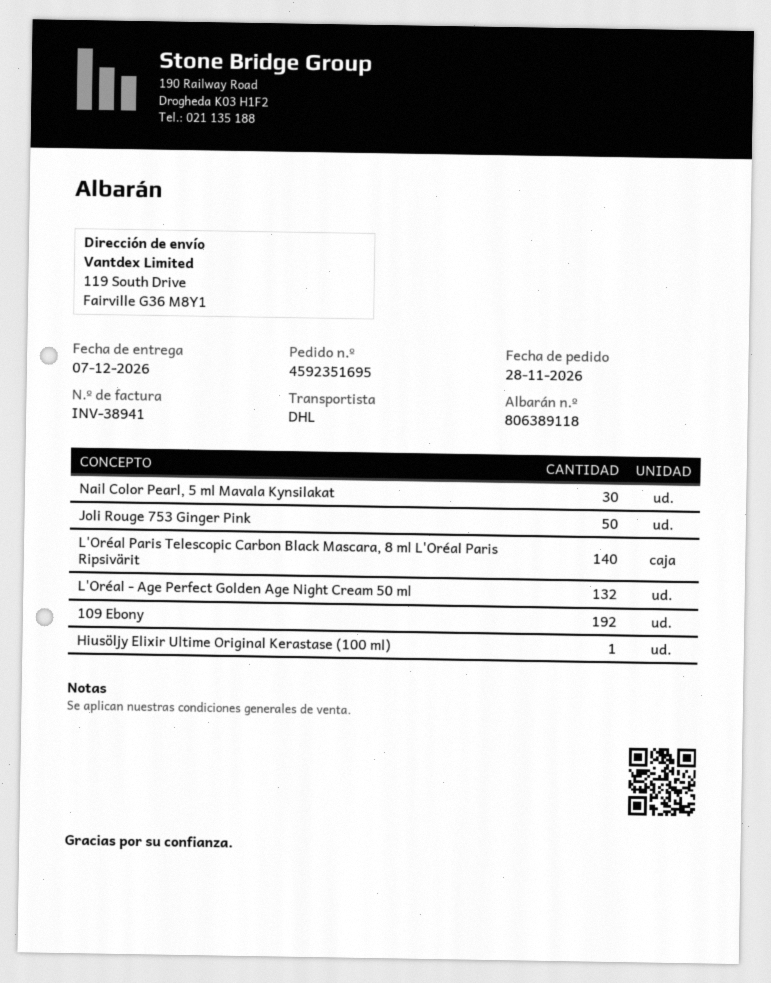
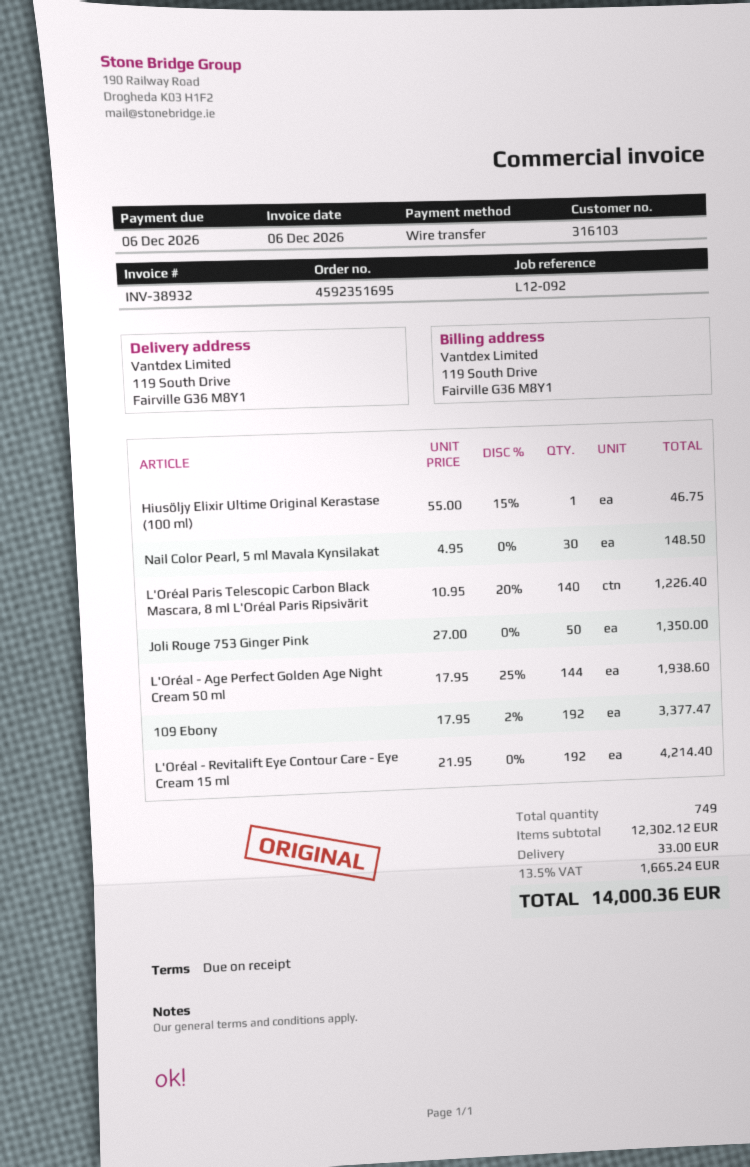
invoice number: INV-38941 -> INV-38932
L'Oréal - Age Perfect Golden Age Night Cream 50 ml: 132 -> 144
L'Oréal - Revitalift Eye Contour Care - Eye Cream 15 ml: none -> 192

